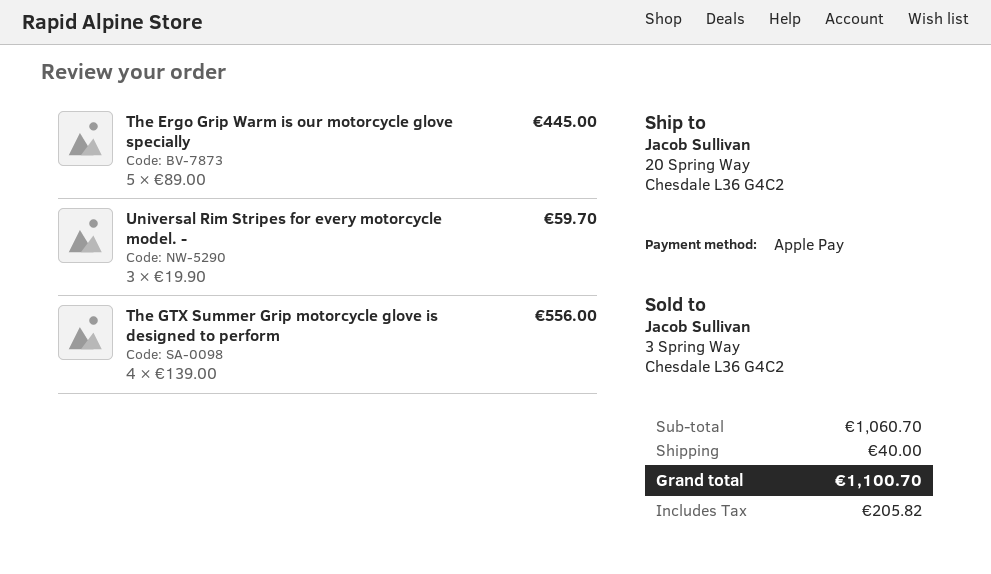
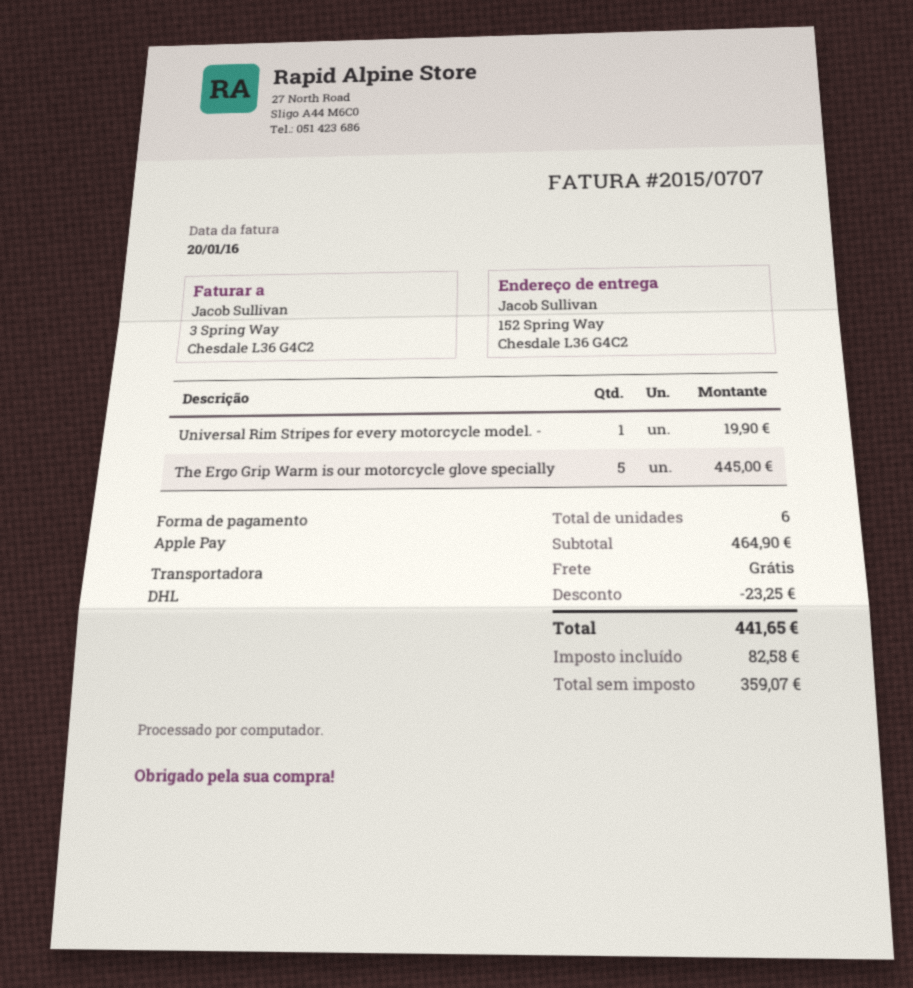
ship to: 20 Spring Way, Chesdale L36 G4C2 -> 152 Spring Way, Chesdale L36 G4C2
Universal Rim Stripes for every motorcycle model. -: 3 for 59.70 -> 1 for 19.90
The GTX Summer Grip motorcycle glove is designed to perform: 4 for 556.00 -> none
subtotal: 1060.70 -> 464.90
discount: none -> 23.25
shipping: 40.00 -> 0.00
tax: 205.82 -> 82.58
total: 1100.70 -> 441.65

